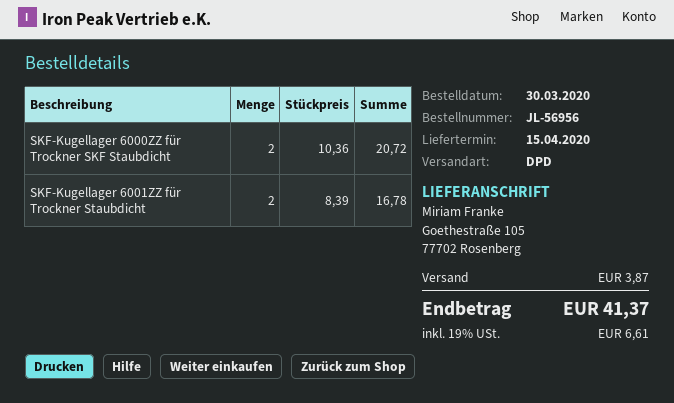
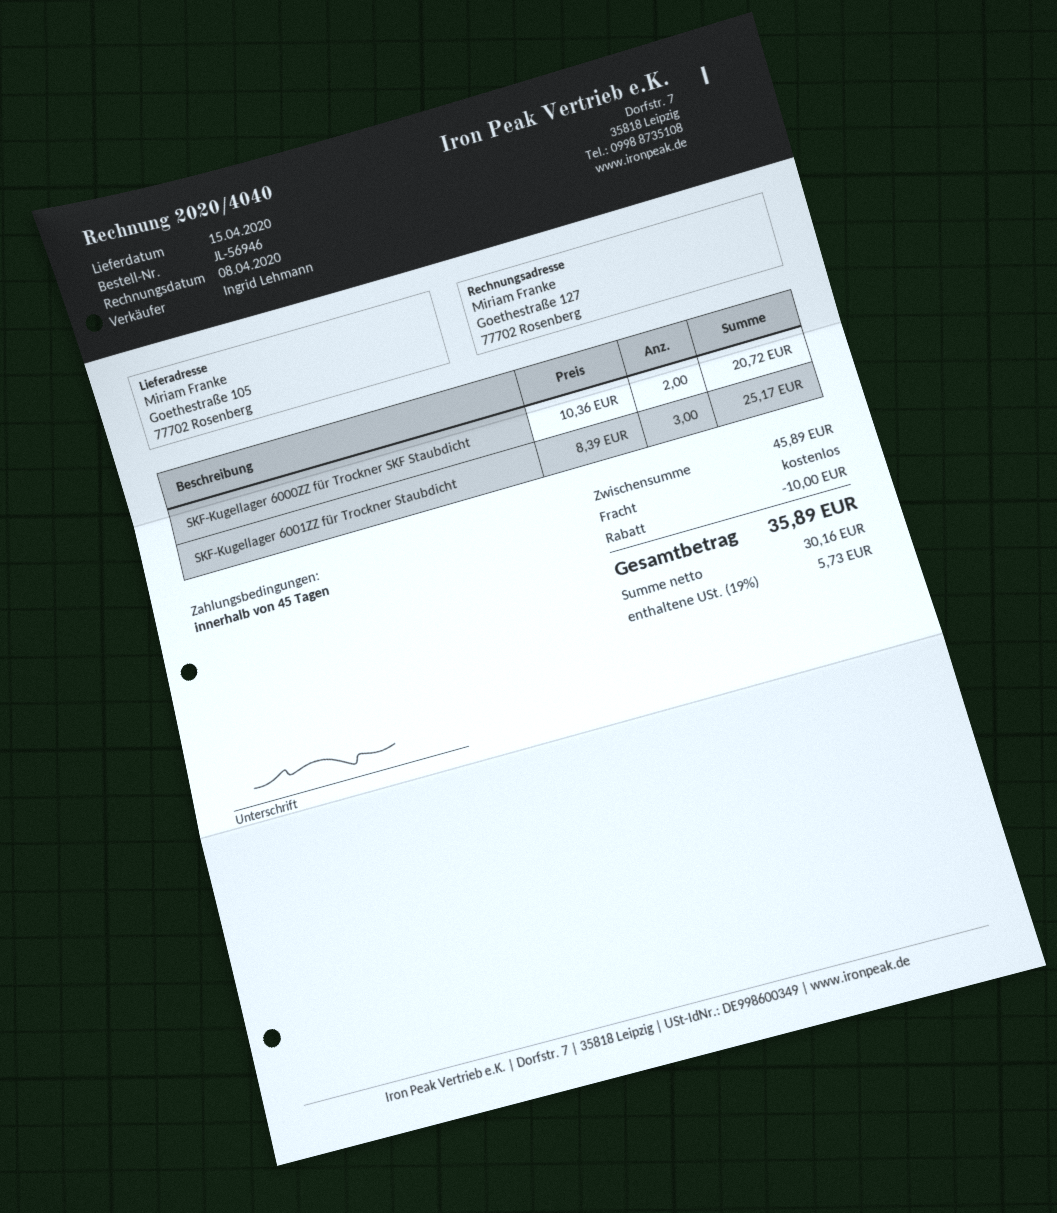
order number: JL-56956 -> JL-56946
SKF-Kugellager 6001ZZ für Trockner Staubdicht: 2 x 8.39 = 16.78 -> 3 x 8.39 = 25.17
discount: none -> 10.00
shipping: 3.87 -> 0.00
tax: 19% = 6.61 -> 19% = 5.73
total: 41.37 -> 35.89

